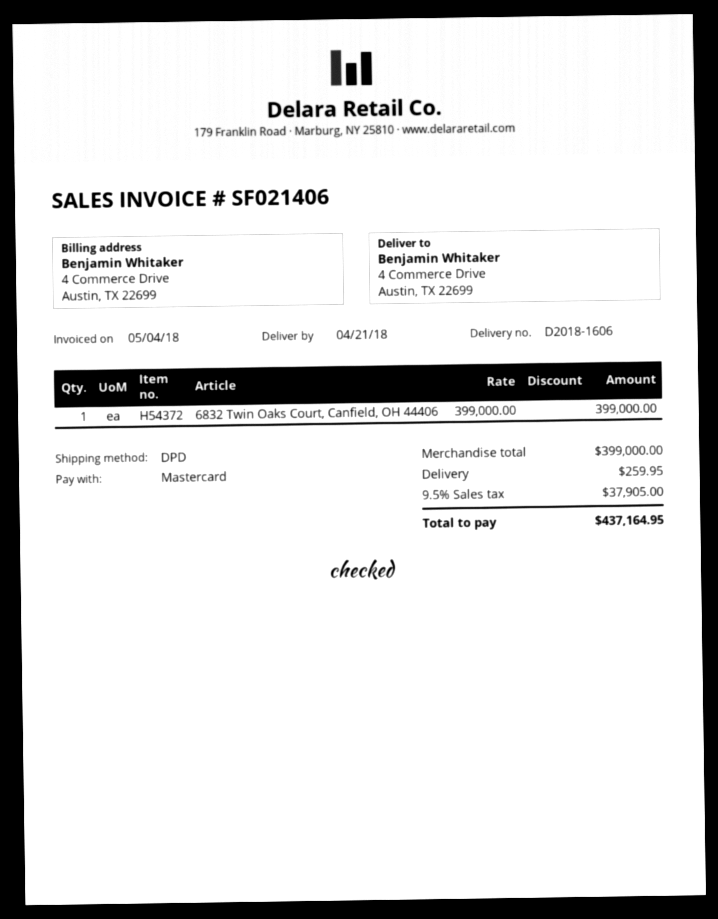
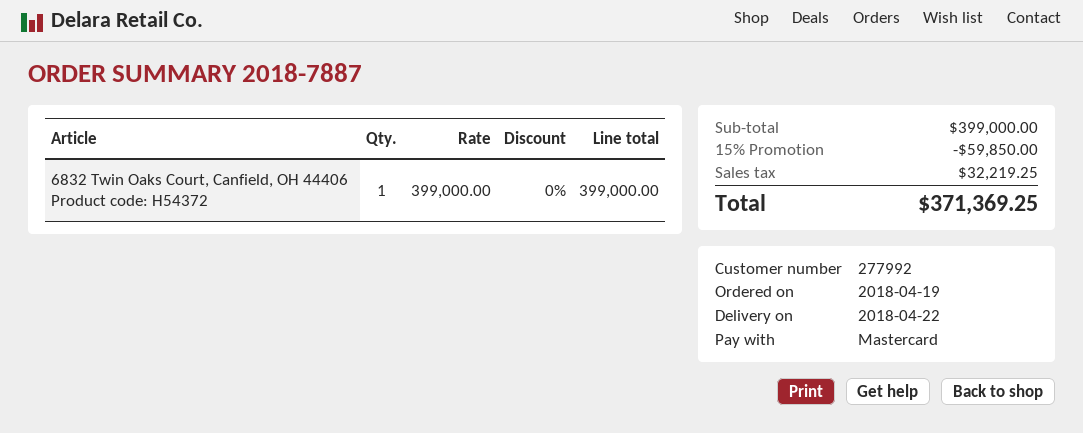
delivery date: 2018-04-21 -> 2018-04-22
discount: none -> 15% = 59850.00
shipping: 259.95 -> none
tax: 37905.00 -> 32219.25
total: 437164.95 -> 371369.25

